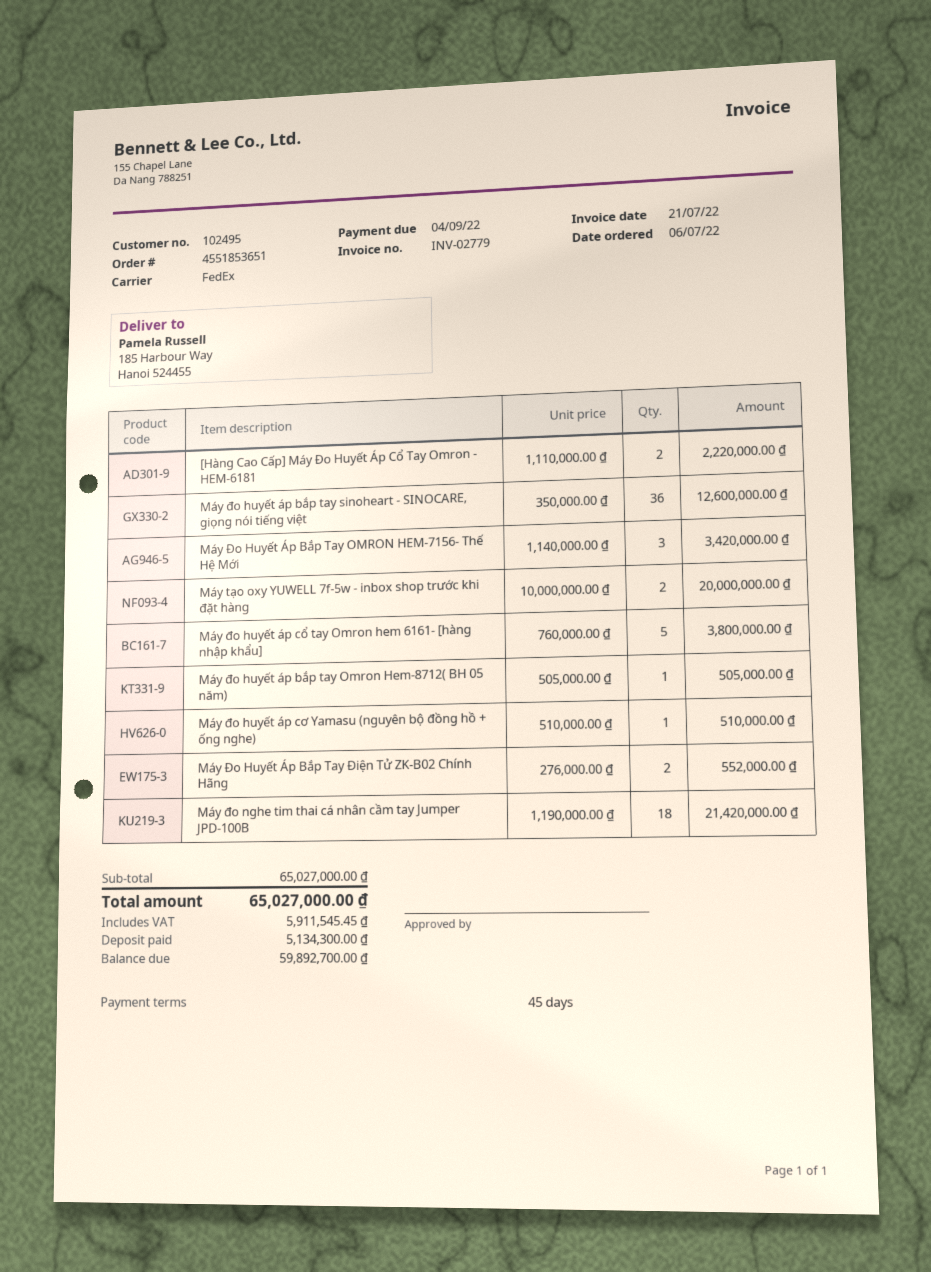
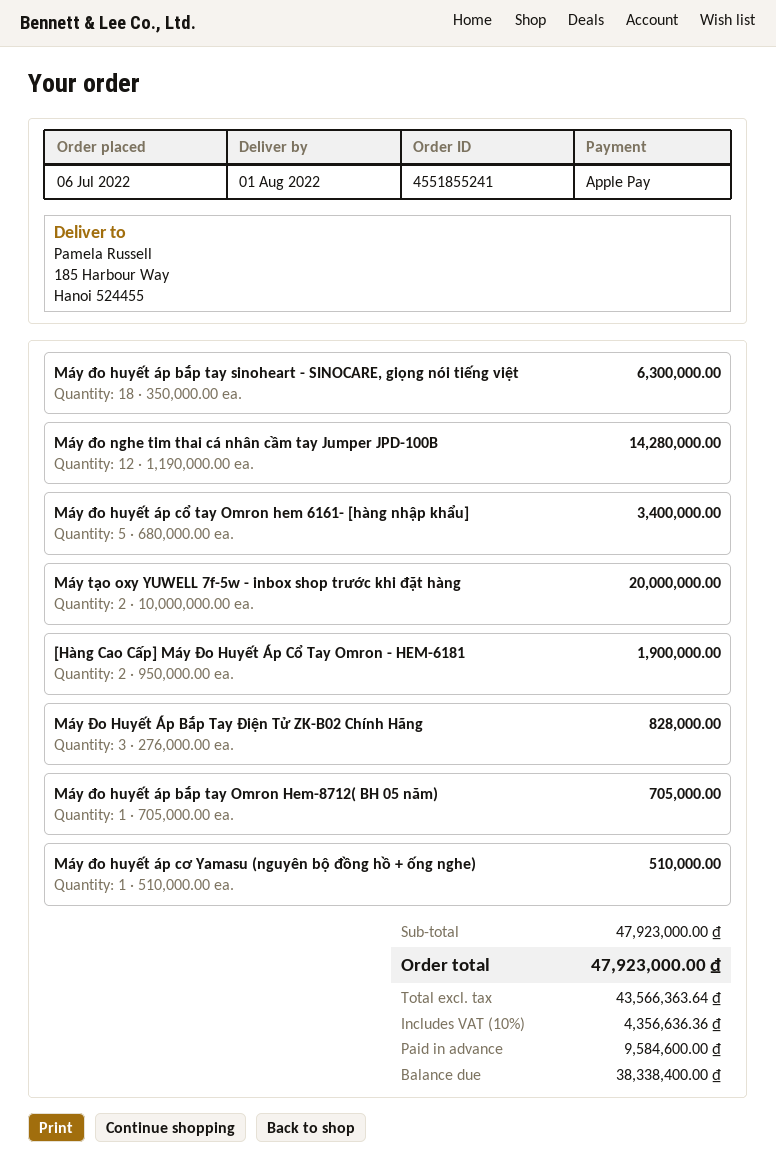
order number: 4551853651 -> 4551855241
[Hàng Cao Cấp] Máy Đo Huyết Áp Cổ Tay Omron - HEM-6181: 2 x 1110000.00 = 2220000.00 -> 2 x 950000.00 = 1900000.00
Máy đo huyết áp bắp tay sinoheart - SINOCARE, giọng nói tiếng việt: 36 x 350000.00 = 12600000.00 -> 18 x 350000.00 = 6300000.00
Máy Đo Huyết Áp Bắp Tay OMRON HEM-7156- Thế Hệ Mới: 3 x 1140000.00 = 3420000.00 -> none
Máy đo huyết áp cổ tay Omron hem 6161- [hàng nhập khẩu]: 5 x 760000.00 = 3800000.00 -> 5 x 680000.00 = 3400000.00
Máy đo huyết áp bắp tay Omron Hem-8712( BH 05 năm): 1 x 505000.00 = 505000.00 -> 1 x 705000.00 = 705000.00
Máy Đo Huyết Áp Bắp Tay Điện Tử ZK-B02 Chính Hãng: 2 x 276000.00 = 552000.00 -> 3 x 276000.00 = 828000.00
Máy đo nghe tim thai cá nhân cầm tay Jumper JPD-100B: 18 x 1190000.00 = 21420000.00 -> 12 x 1190000.00 = 14280000.00
subtotal: 65027000.00 -> 47923000.00
tax: 5911545.45 -> 4356636.36
total: 65027000.00 -> 47923000.00
deposit: 5134300.00 -> 9584600.00
balance: 59892700.00 -> 38338400.00

